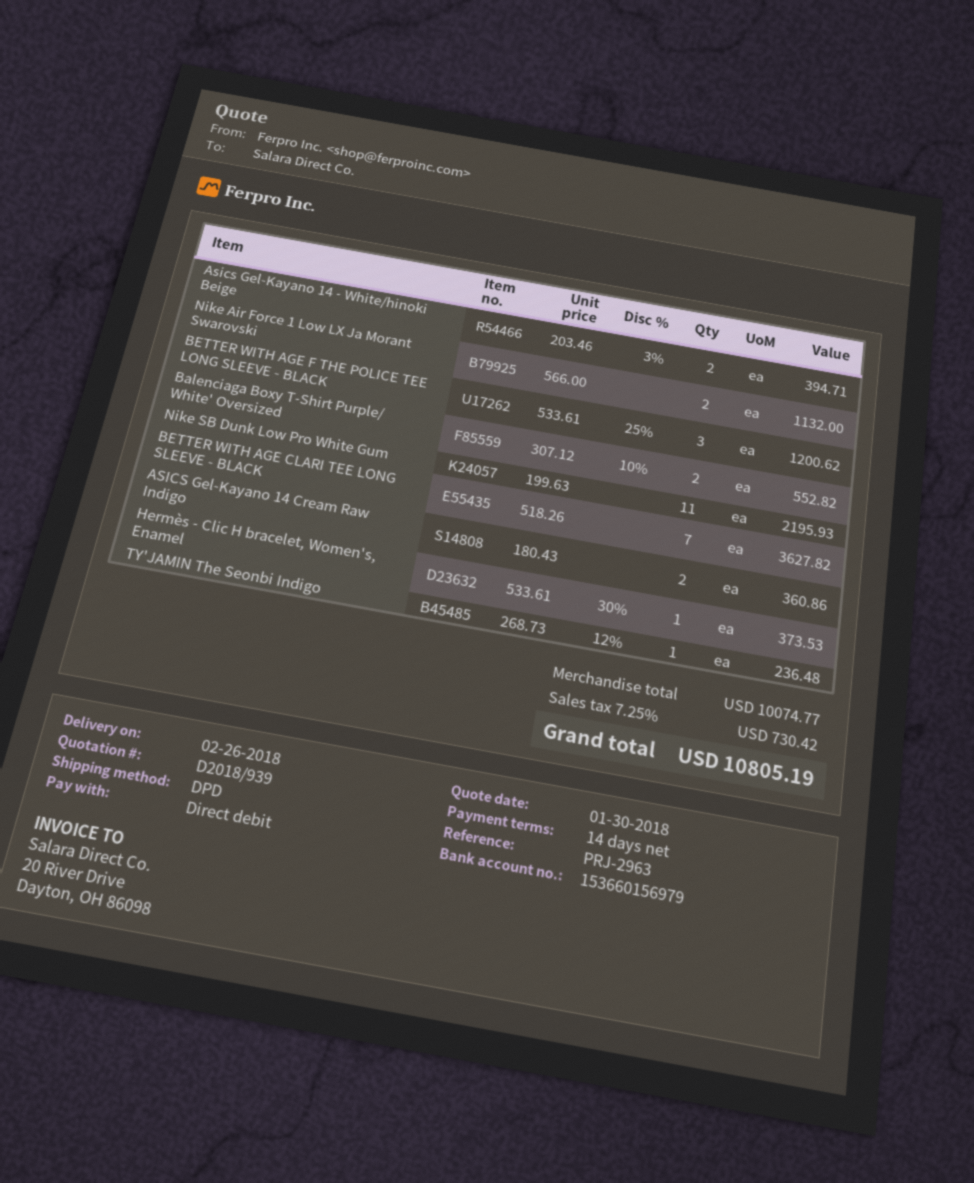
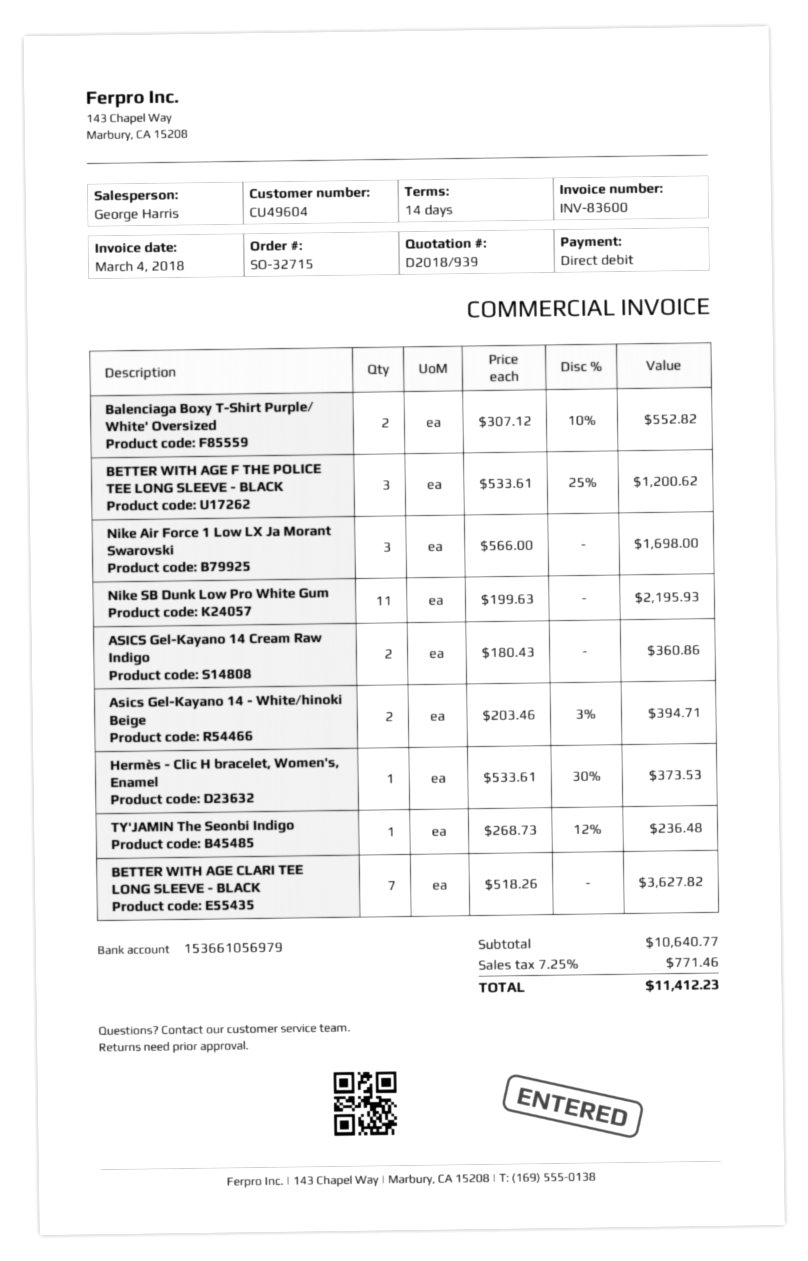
bank account: 153660156979 -> 153661056979
Nike Air Force 1 Low LX Ja Morant Swarovski: 2 x 566.00 = 1132.00 -> 3 x 566.00 = 1698.00
subtotal: 10074.77 -> 10640.77
tax: 7.25% = 730.42 -> 7.25% = 771.46
total: 10805.19 -> 11412.23

